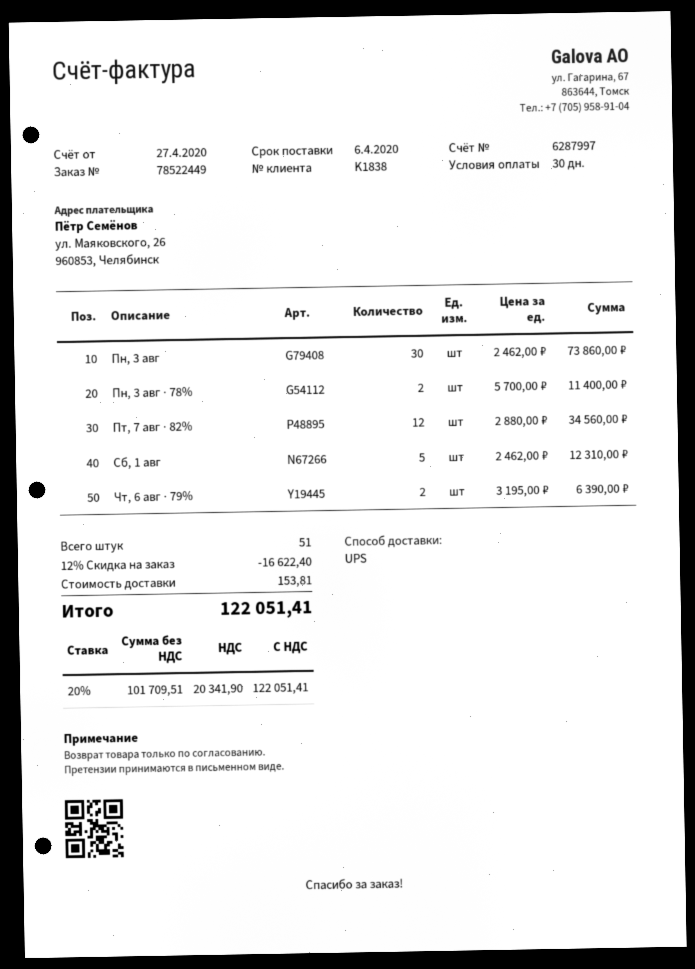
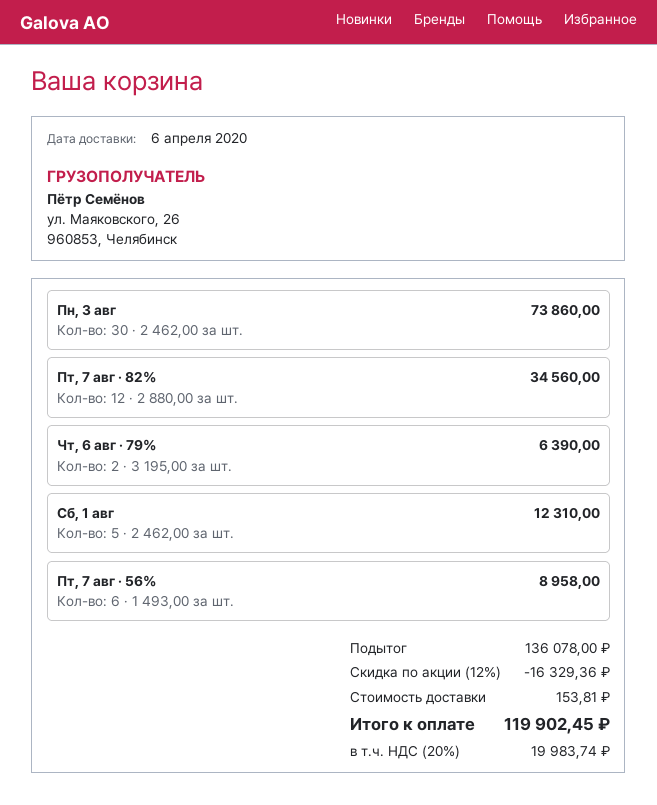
Пн, 3 авг · 78%: 2 x 5700.00 = 11400.00 -> none
Пт, 7 авг · 56%: none -> 6 x 1493.00 = 8958.00
discount: 12% = 16622.40 -> 12% = 16329.36
tax: 20% = 20341.90 -> 20% = 19983.74
total: 122051.41 -> 119902.45

